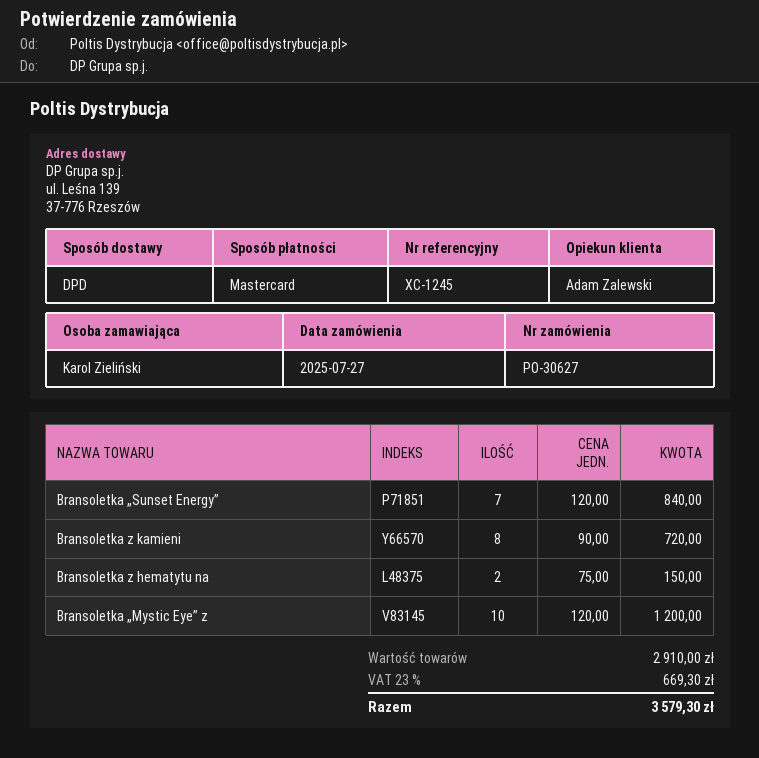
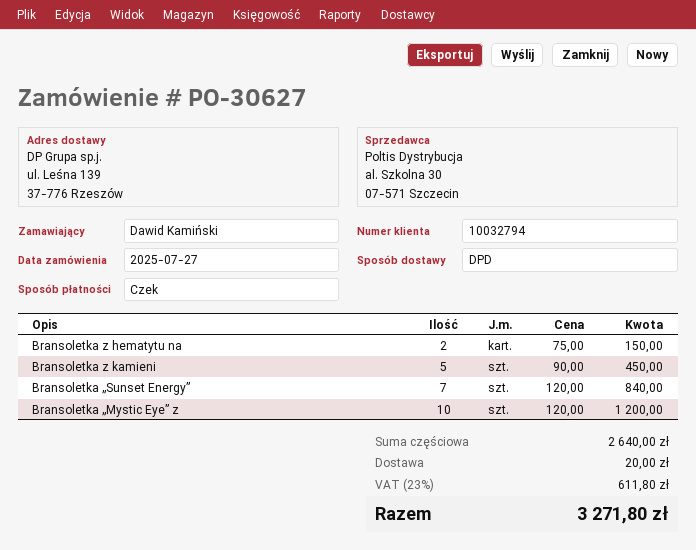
ordered by: Karol Zieliński -> Dawid Kamiński
payment method: Mastercard -> cheque
Bransoletka z kamieni: 8 x 90.00 = 720.00 -> 5 x 90.00 = 450.00
subtotal: 2910.00 -> 2640.00
shipping: none -> 20.00
tax: 23% = 669.30 -> 23% = 611.80
total: 3579.30 -> 3271.80

